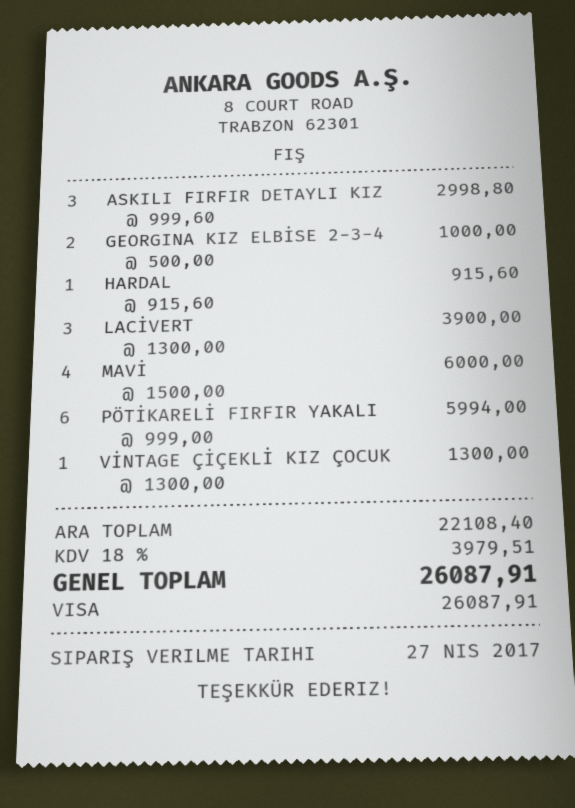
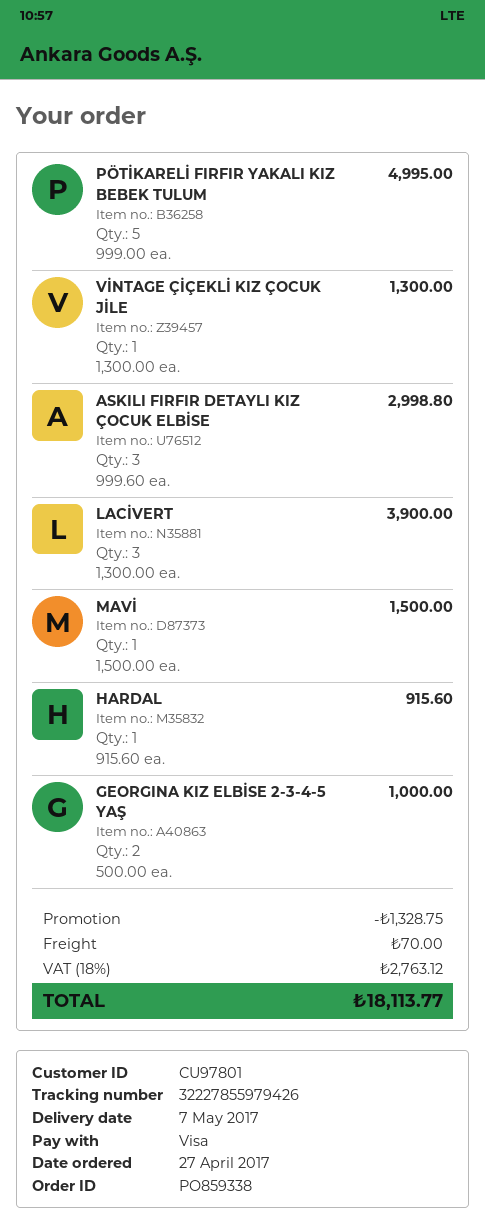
MAVİ: 4 x 1500.00 = 6000.00 -> 1 x 1500.00 = 1500.00
PÖTİKARELİ FIRFIR YAKALI: 6 x 999.00 = 5994.00 -> 5 x 999.00 = 4995.00
discount: none -> 1328.75
shipping: none -> 70.00
tax: 18% = 3979.51 -> 18% = 2763.12
total: 26087.91 -> 18113.77

